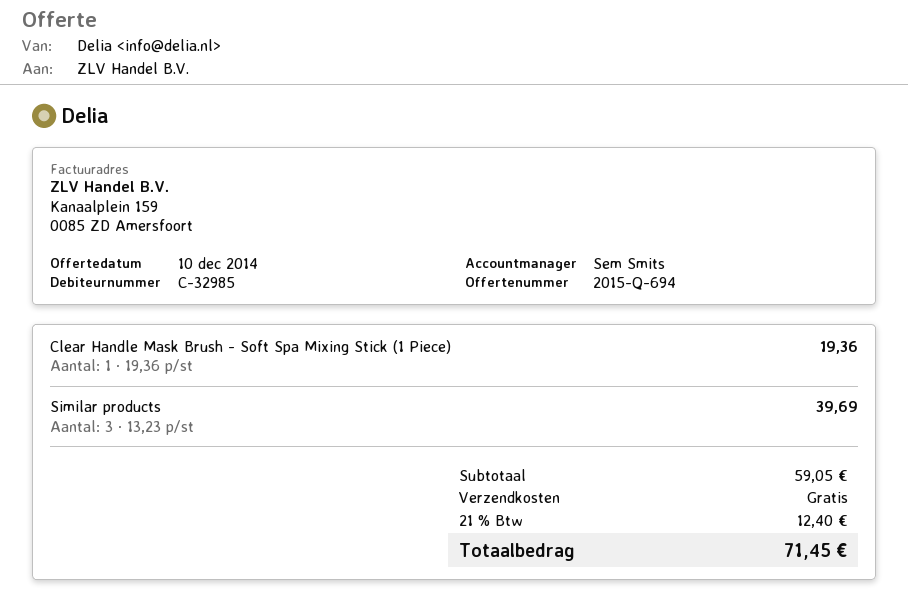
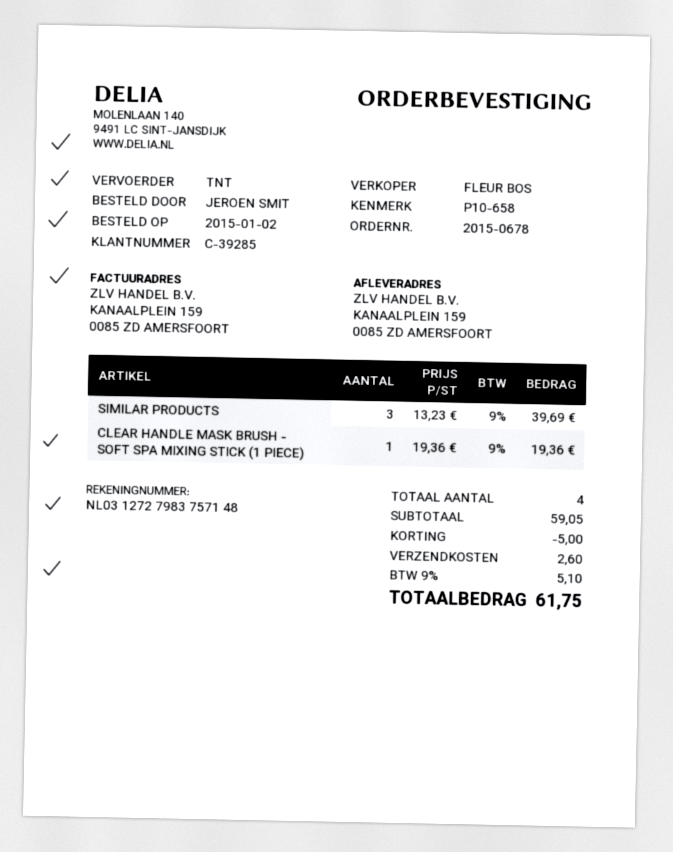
customer number: C-32985 -> C-39285
sales rep: Sem Smits -> FLEUR BOS
discount: none -> 5.00
shipping: 0.00 -> 2.60
tax: 21% = 12.40 -> 9% = 5.10
total: 71.45 -> 61.75

